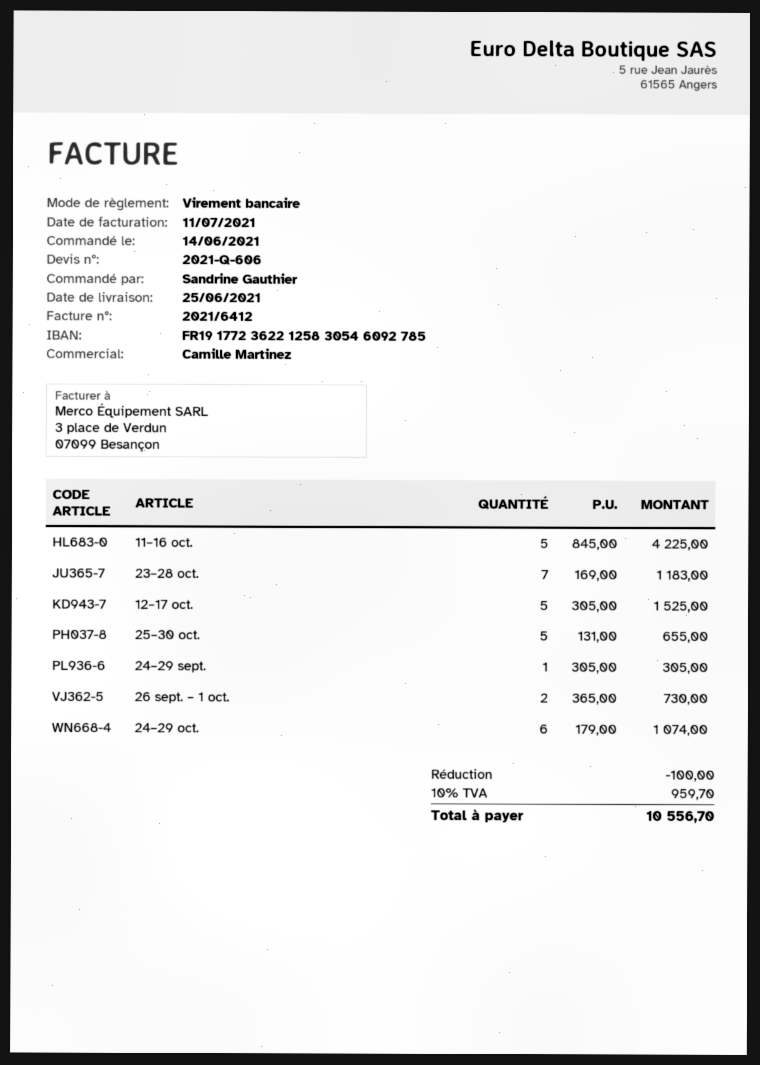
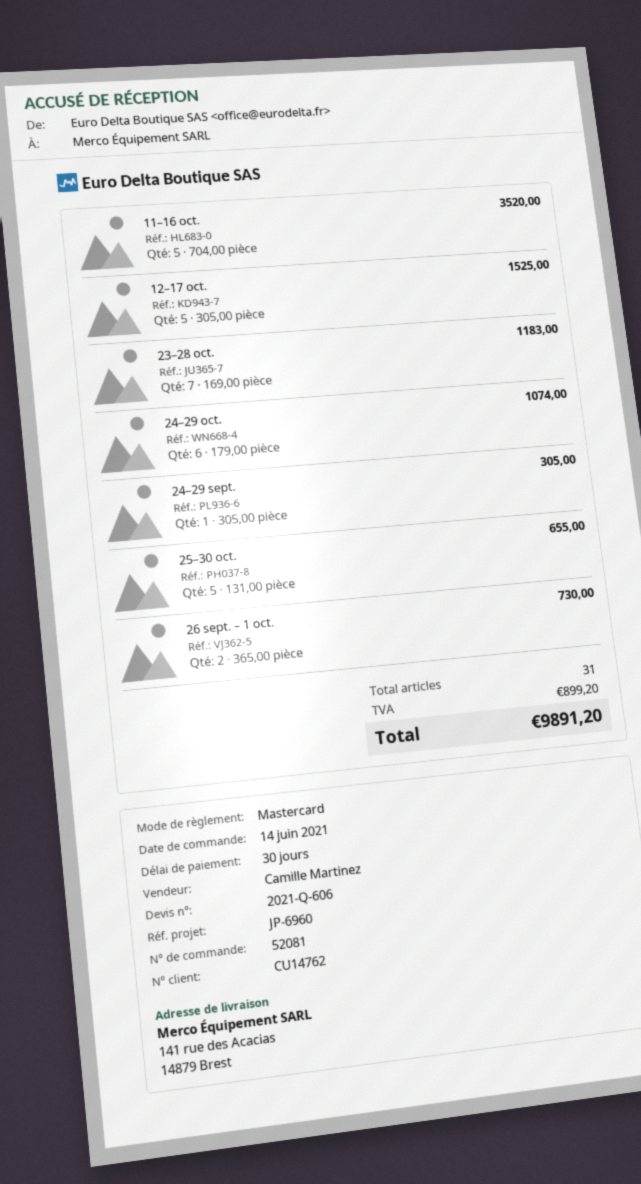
payment method: bank transfer -> Mastercard
11–16 oct.: 5 x 845.00 = 4225.00 -> 5 x 704.00 = 3520.00
discount: 100.00 -> none
tax: 959.70 -> 899.20
total: 10556.70 -> 9891.20

